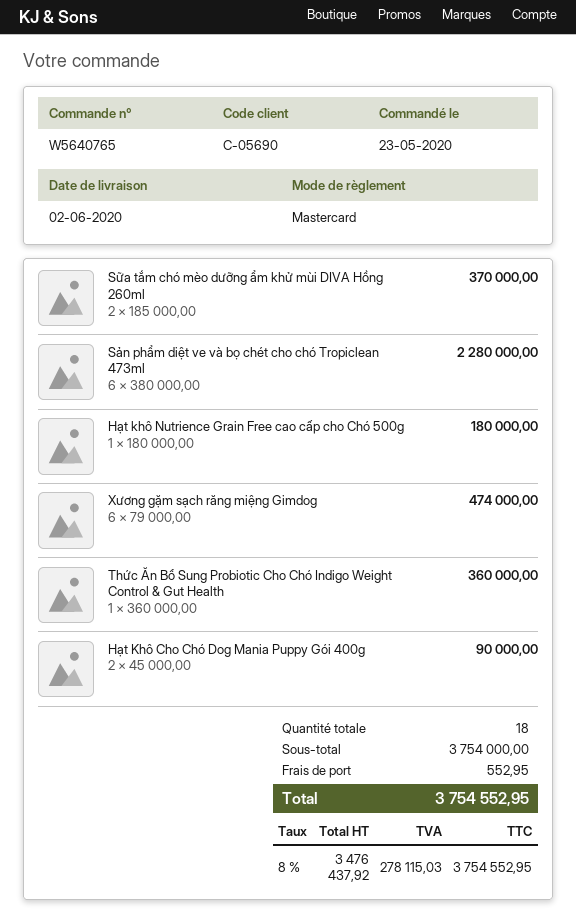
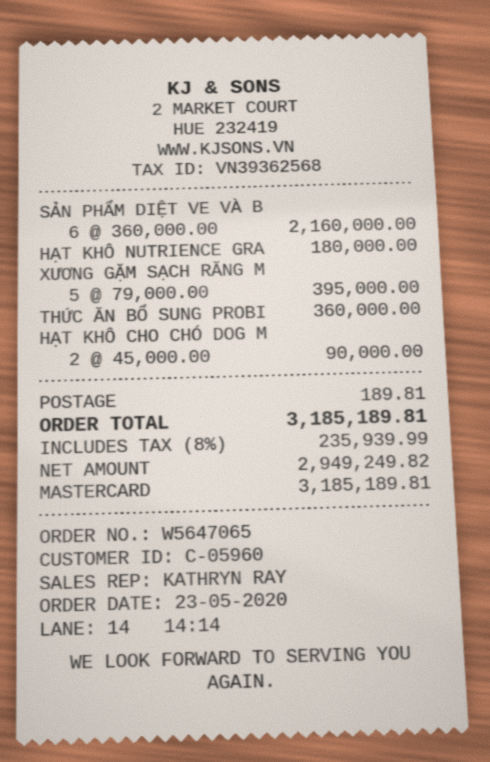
order number: W5640765 -> W5647065
customer number: C-05690 -> C-05960
Sữa tắm chó mèo dưỡng ẩm khử mùi DIVA Hồng 260ml: 2 x 185000.00 = 370000.00 -> none
Sản phẩm diệt ve và bọ chét cho chó Tropiclean 473ml: 6 x 380000.00 = 2280000.00 -> 6 x 360000.00 = 2160000.00
Xương gặm sạch răng miệng Gimdog: 6 x 79000.00 = 474000.00 -> 5 x 79000.00 = 395000.00
shipping: 552.95 -> 189.81
net: 3476437.92 -> 2949249.82
tax: 8% = 278115.03 -> 8% = 235939.99
total: 3754552.95 -> 3185189.81

